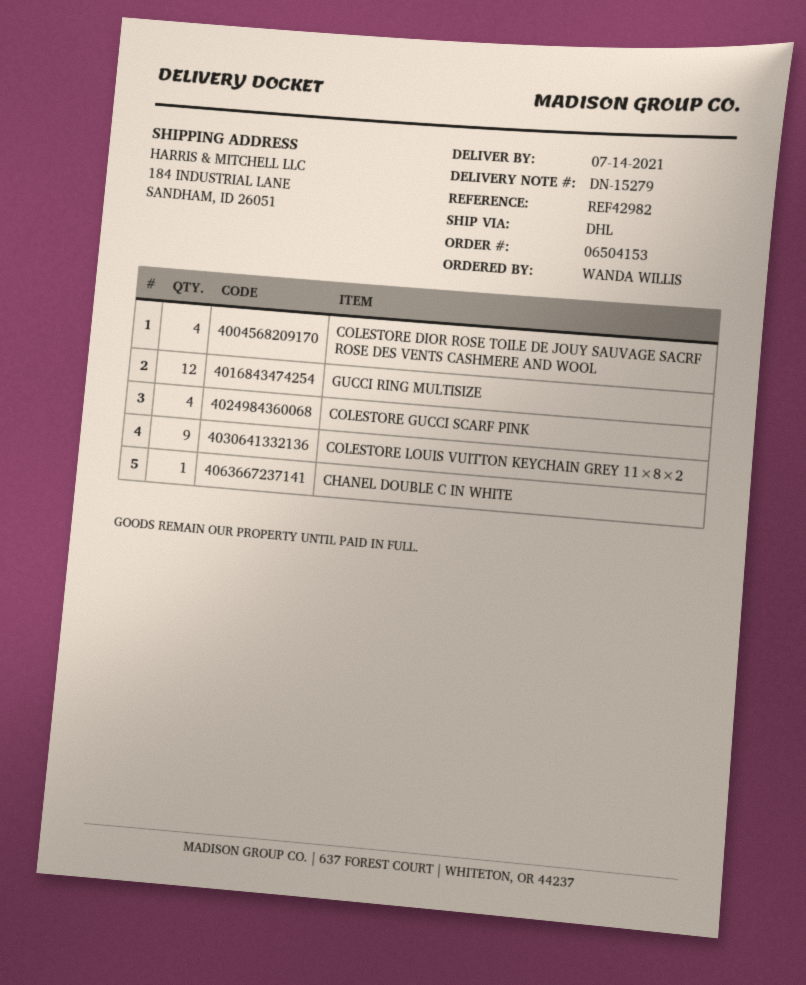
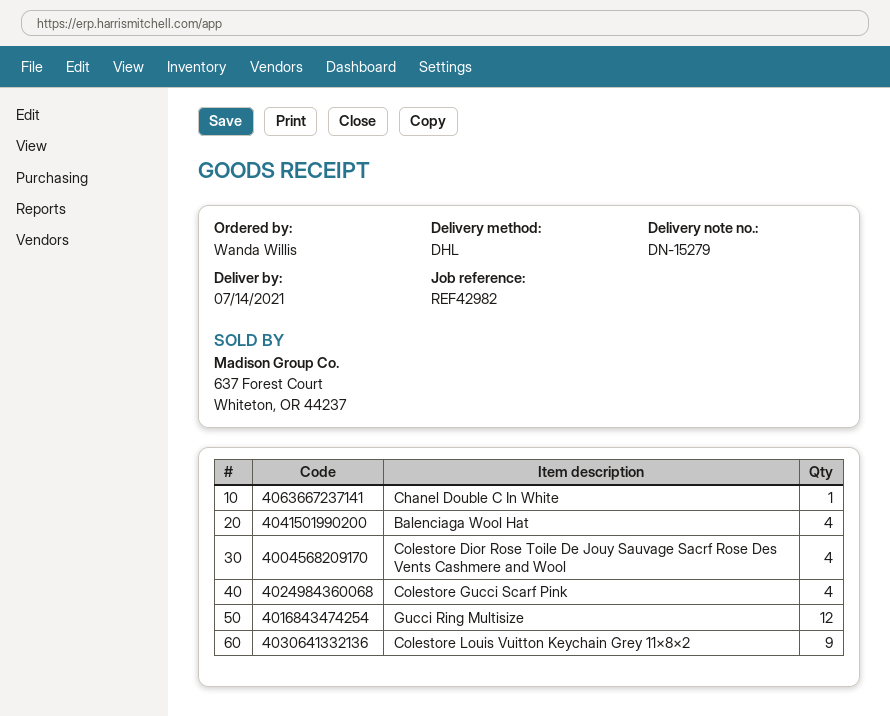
Balenciaga Wool Hat: none -> 4

